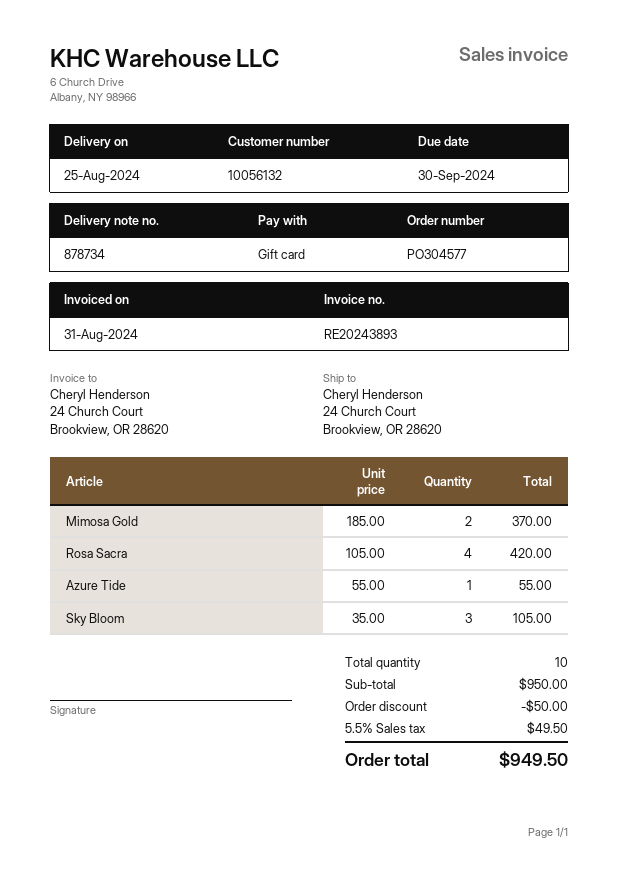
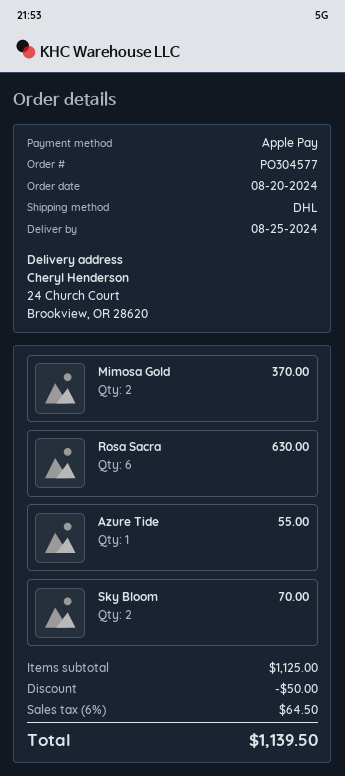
payment method: gift card -> Apple Pay
Rosa Sacra: 4 for 420.00 -> 6 for 630.00
Sky Bloom: 3 for 105.00 -> 2 for 70.00
subtotal: 950.00 -> 1125.00
tax: 5.5% = 49.50 -> 6% = 64.50
total: 949.50 -> 1139.50

